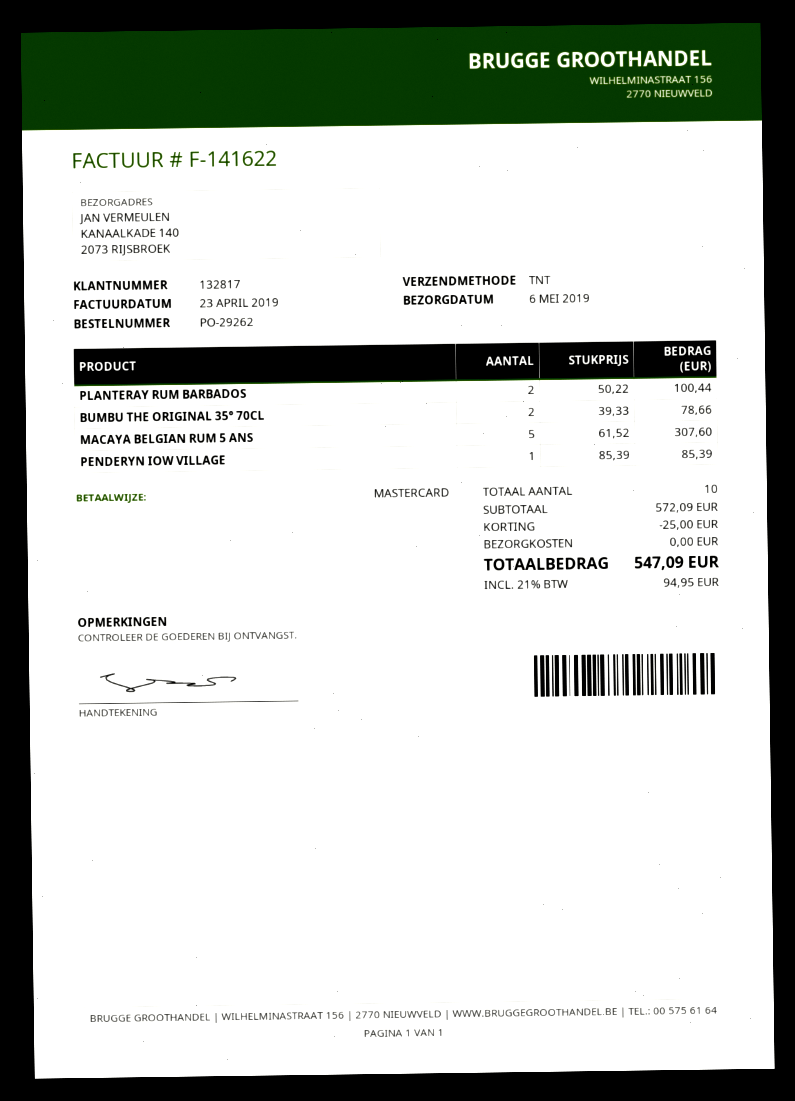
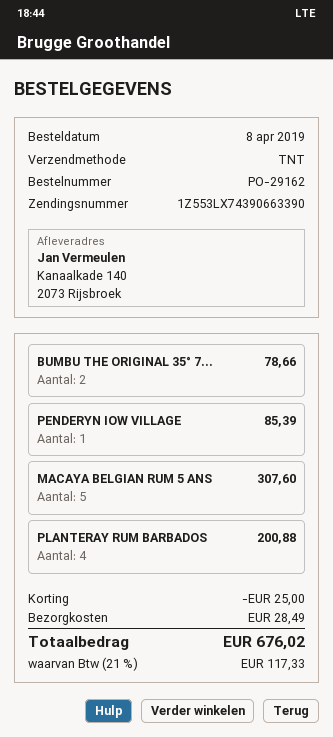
order number: PO-29262 -> PO-29162
PLANTERAY RUM BARBADOS: 2 for 100.44 -> 4 for 200.88
shipping: 0.00 -> 28.49
tax: 21% = 94.95 -> 21% = 117.33
total: 547.09 -> 676.02

